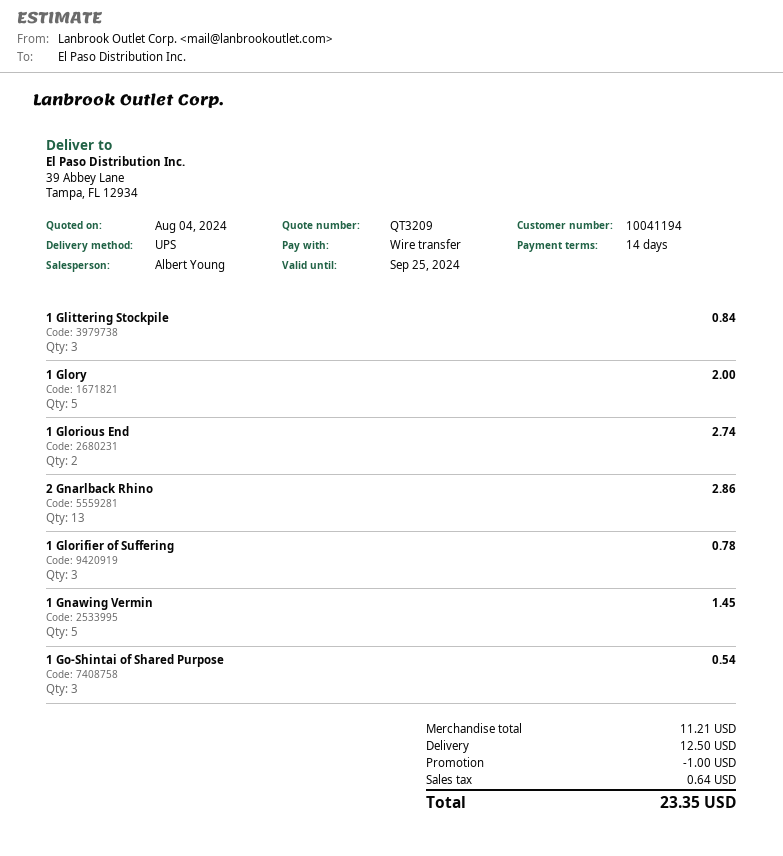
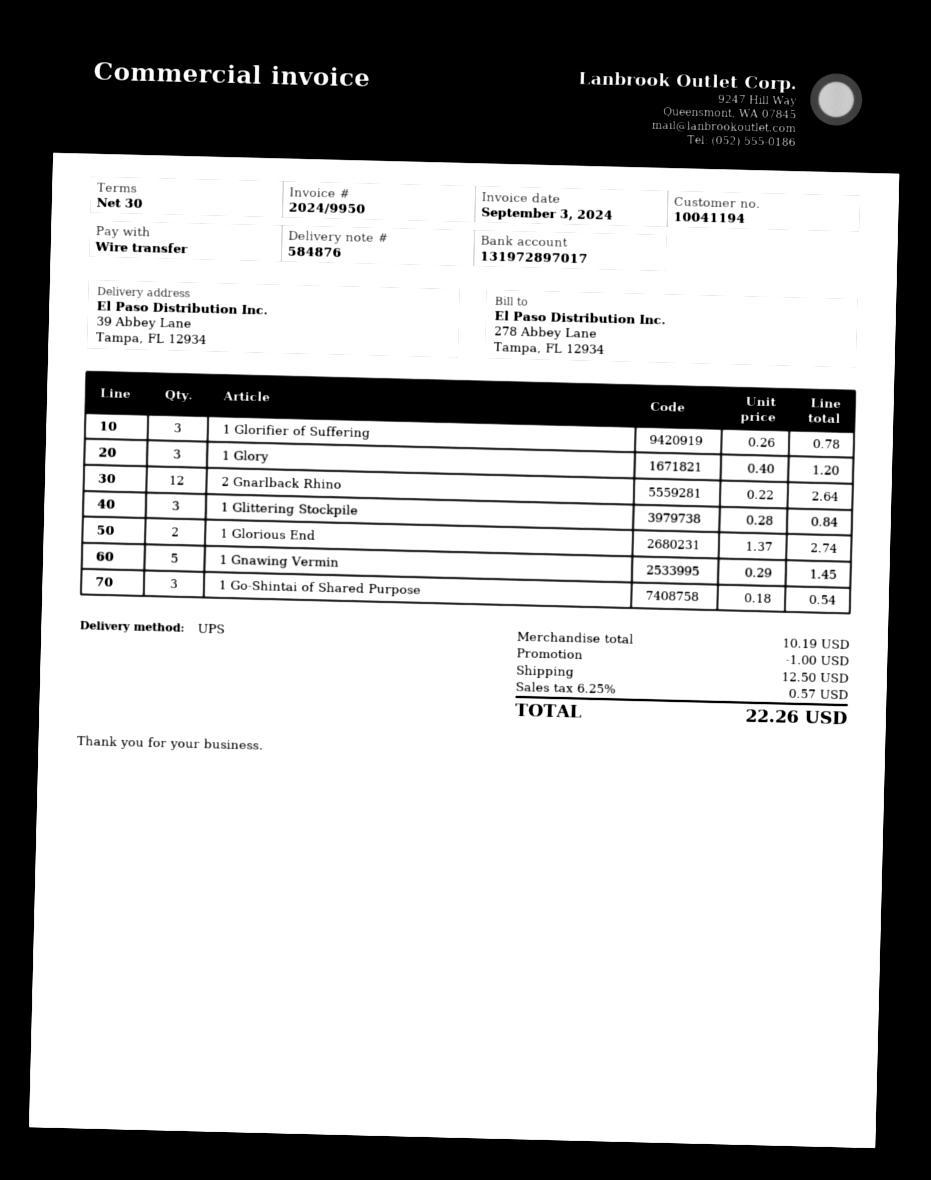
payment terms: 14 days -> 30 days
1 Glory: 5 for 2.00 -> 3 for 1.20
2 Gnarlback Rhino: 13 for 2.86 -> 12 for 2.64
subtotal: 11.21 -> 10.19
tax: 0.64 -> 0.57
total: 23.35 -> 22.26

